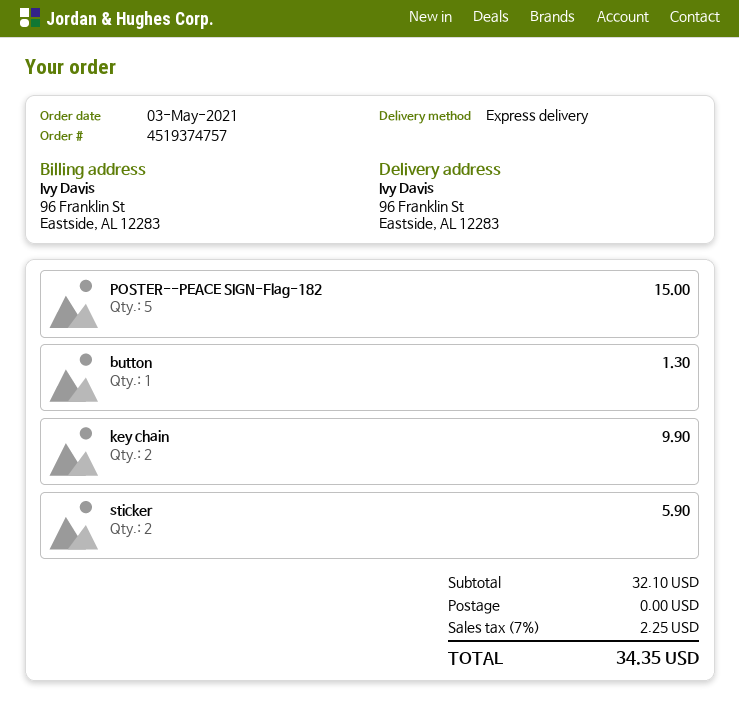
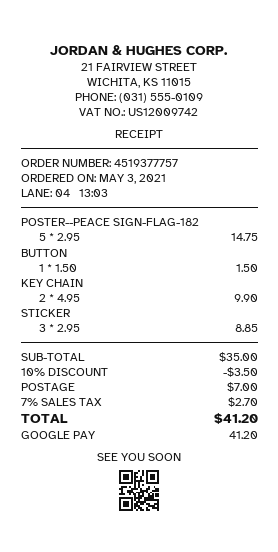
order number: 4519374757 -> 4519377757
POSTER--PEACE SIGN-Flag-182: 5 for 15.00 -> 5 for 14.75
button: 1 for 1.30 -> 1 for 1.50
sticker: 2 for 5.90 -> 3 for 8.85
subtotal: 32.10 -> 35.00
discount: none -> 10% = 3.50
shipping: 0.00 -> 7.00
tax: 7% = 2.25 -> 7% = 2.70
total: 34.35 -> 41.20

